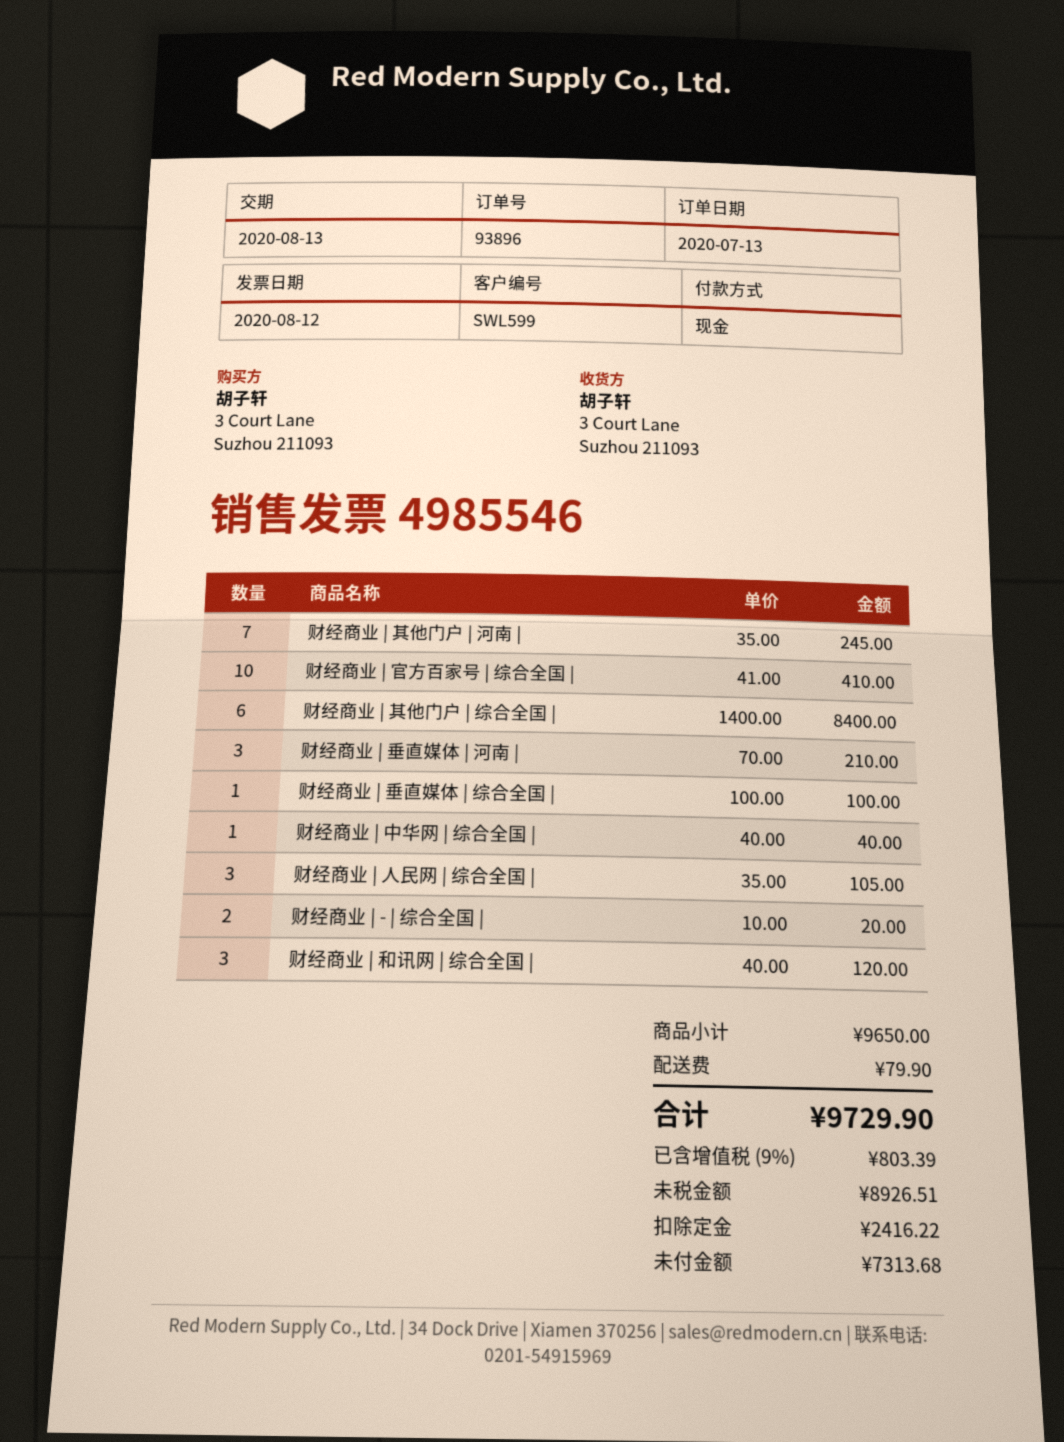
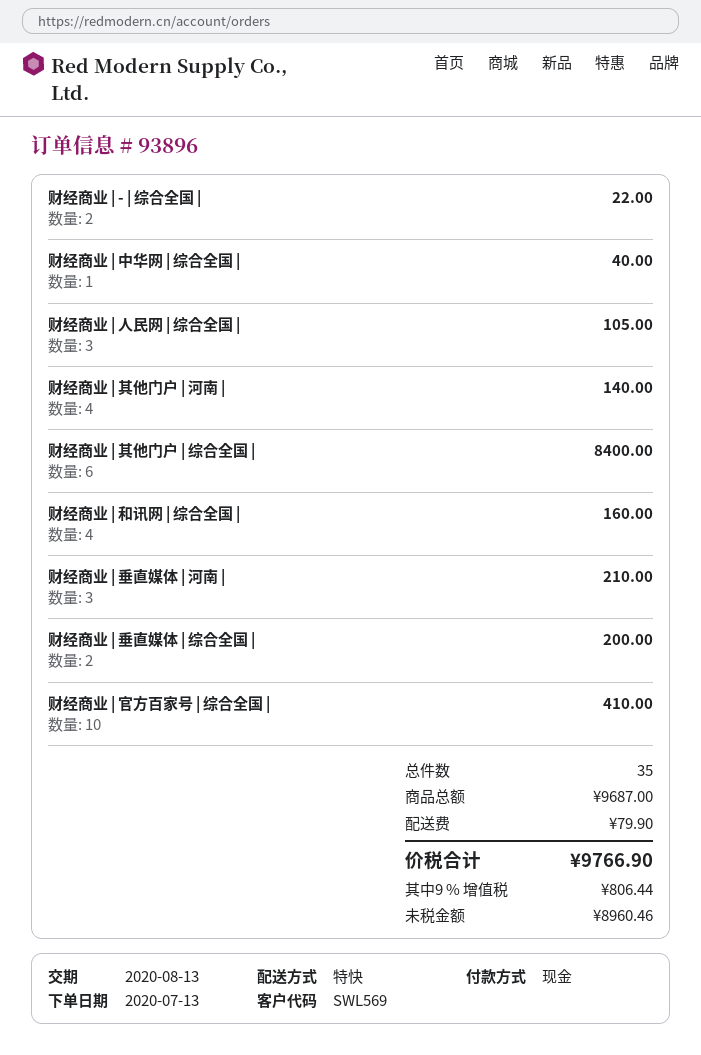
customer number: SWL599 -> SWL569
财经商业 | 其他门户 | 河南 |: 7 for 245.00 -> 4 for 140.00
财经商业 | 垂直媒体 | 综合全国 |: 1 for 100.00 -> 2 for 200.00
财经商业 | - | 综合全国 |: 2 for 20.00 -> 2 for 22.00
财经商业 | 和讯网 | 综合全国 |: 3 for 120.00 -> 4 for 160.00
subtotal: 9650.00 -> 9687.00
net: 8926.51 -> 8960.46
tax: 9% = 803.39 -> 9% = 806.44
total: 9729.90 -> 9766.90

